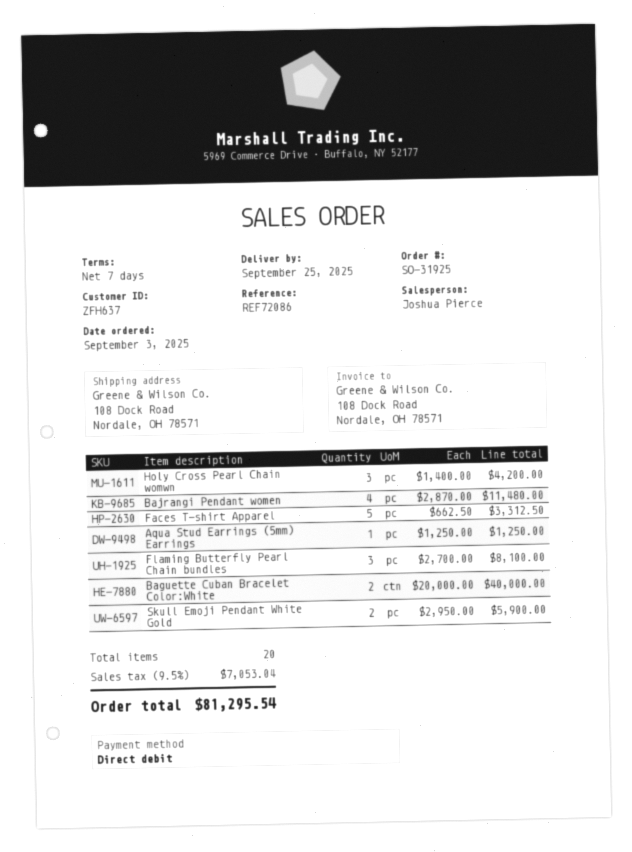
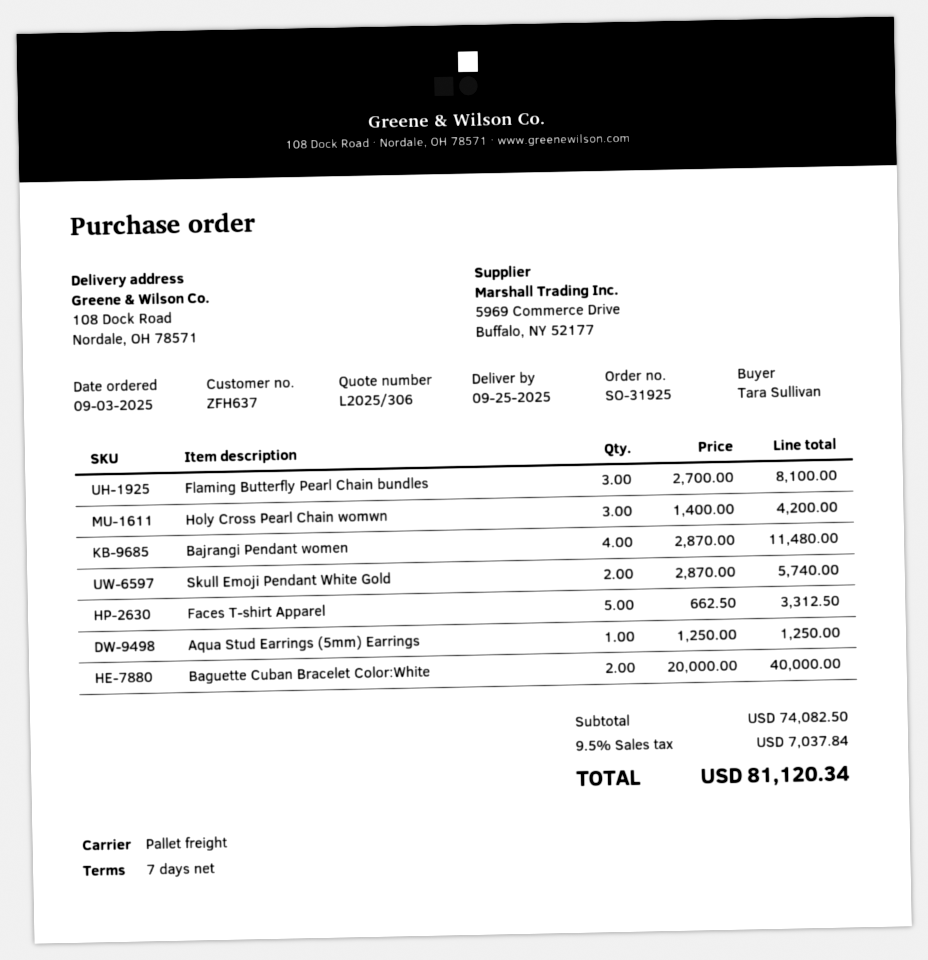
Skull Emoji Pendant White Gold: 2 x 2950.00 = 5900.00 -> 2 x 2870.00 = 5740.00
tax: 9.5% = 7053.04 -> 9.5% = 7037.84
total: 81295.54 -> 81120.34

